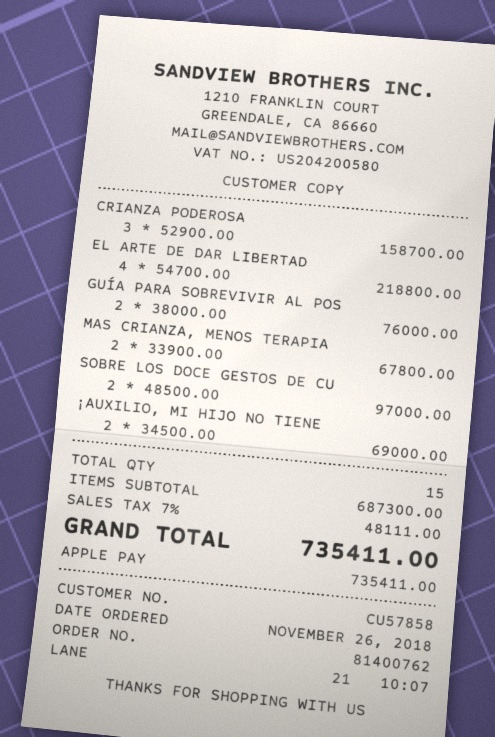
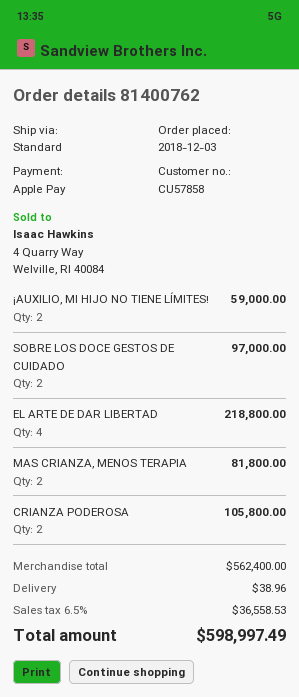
order date: 2018-11-26 -> 2018-12-03
CRIANZA PODEROSA: 3 for 158700.00 -> 2 for 105800.00
GUÍA PARA SOBREVIVIR AL POS: 2 for 76000.00 -> none
MAS CRIANZA, MENOS TERAPIA: 2 for 67800.00 -> 2 for 81800.00
¡AUXILIO, MI HIJO NO TIENE: 2 for 69000.00 -> 2 for 59000.00
subtotal: 687300.00 -> 562400.00
shipping: none -> 38.96
tax: 7% = 48111.00 -> 6.5% = 36558.53
total: 735411.00 -> 598997.49

